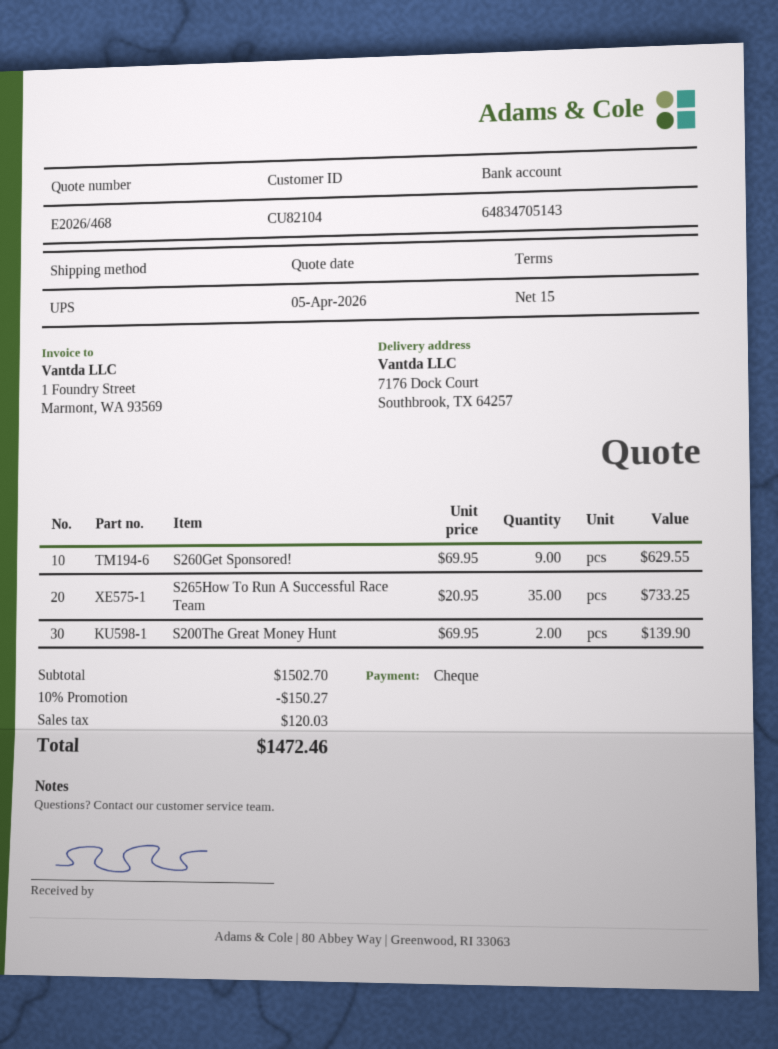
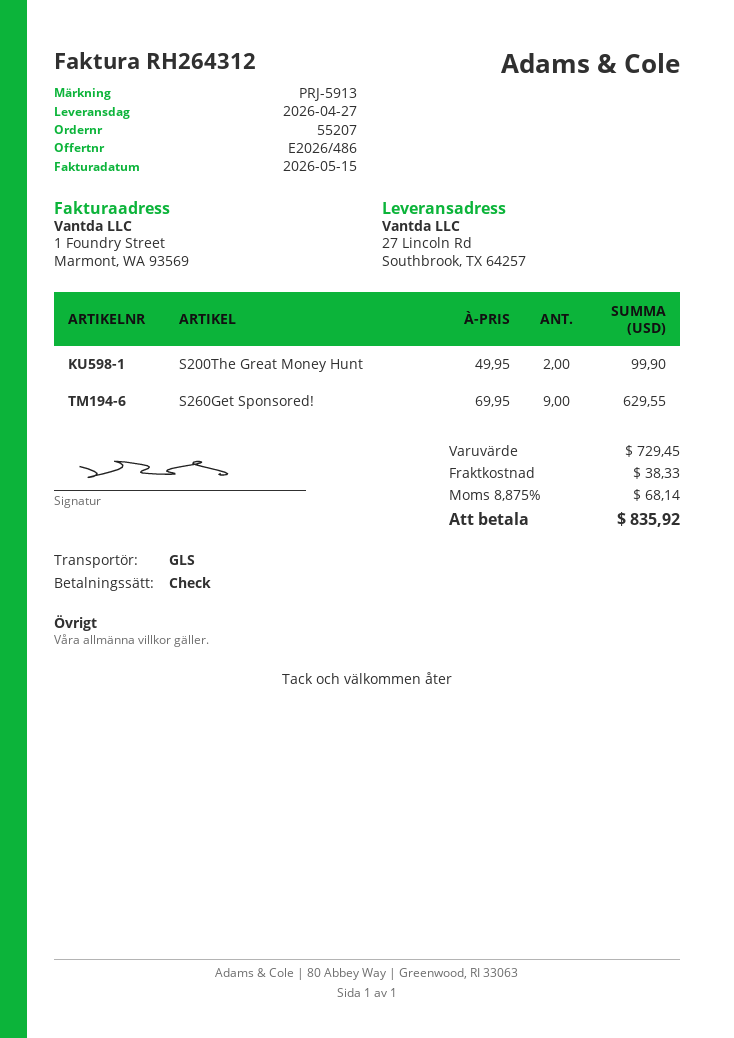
quote number: E2026/468 -> E2026/486
shipping method: UPS -> GLS
ship to: 7176 Dock Court, Southbrook, TX 64257 -> 27 Lincoln Rd, Southbrook, TX 64257
S265How To Run A Successful Race Team: 35 x 20.95 = 733.25 -> none
S200The Great Money Hunt: 2 x 69.95 = 139.90 -> 2 x 49.95 = 99.90
subtotal: 1502.70 -> 729.45
discount: 10% = 150.27 -> none
shipping: none -> 38.33
tax: 120.03 -> 68.14
total: 1472.46 -> 835.92

